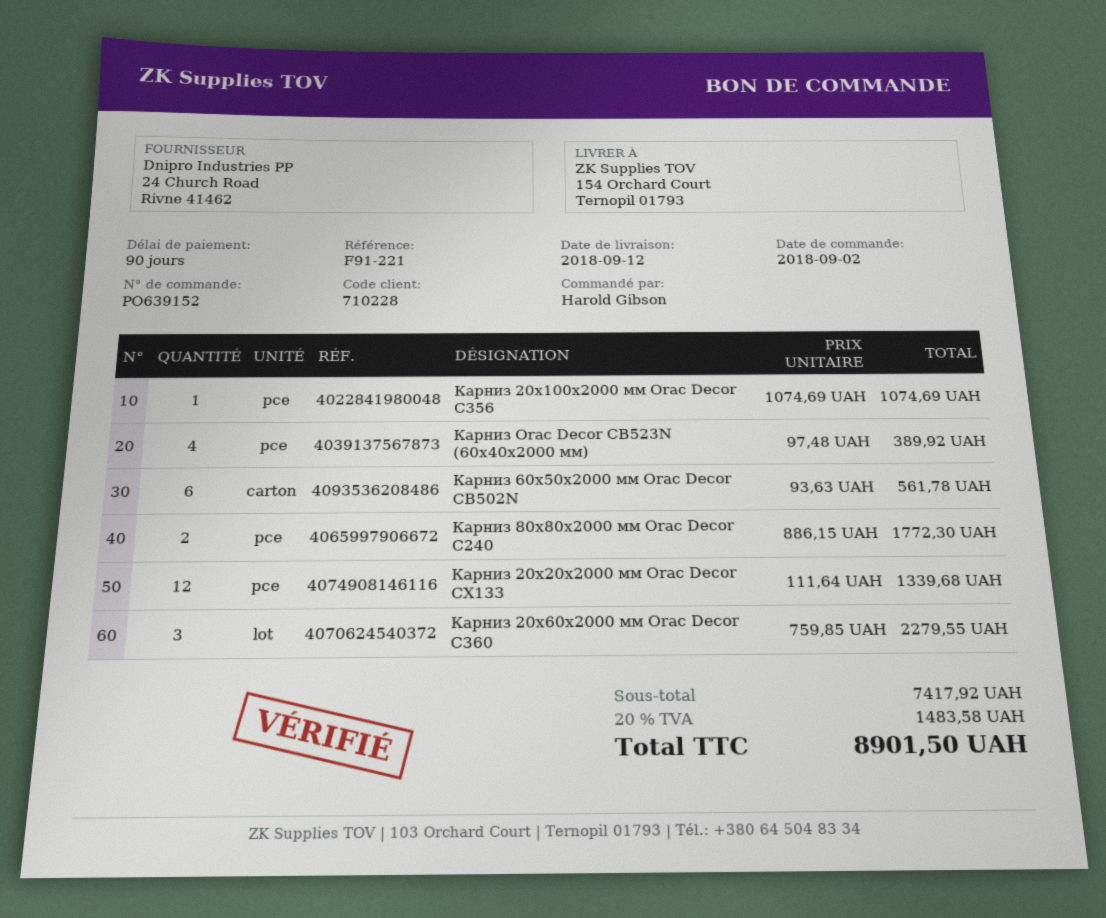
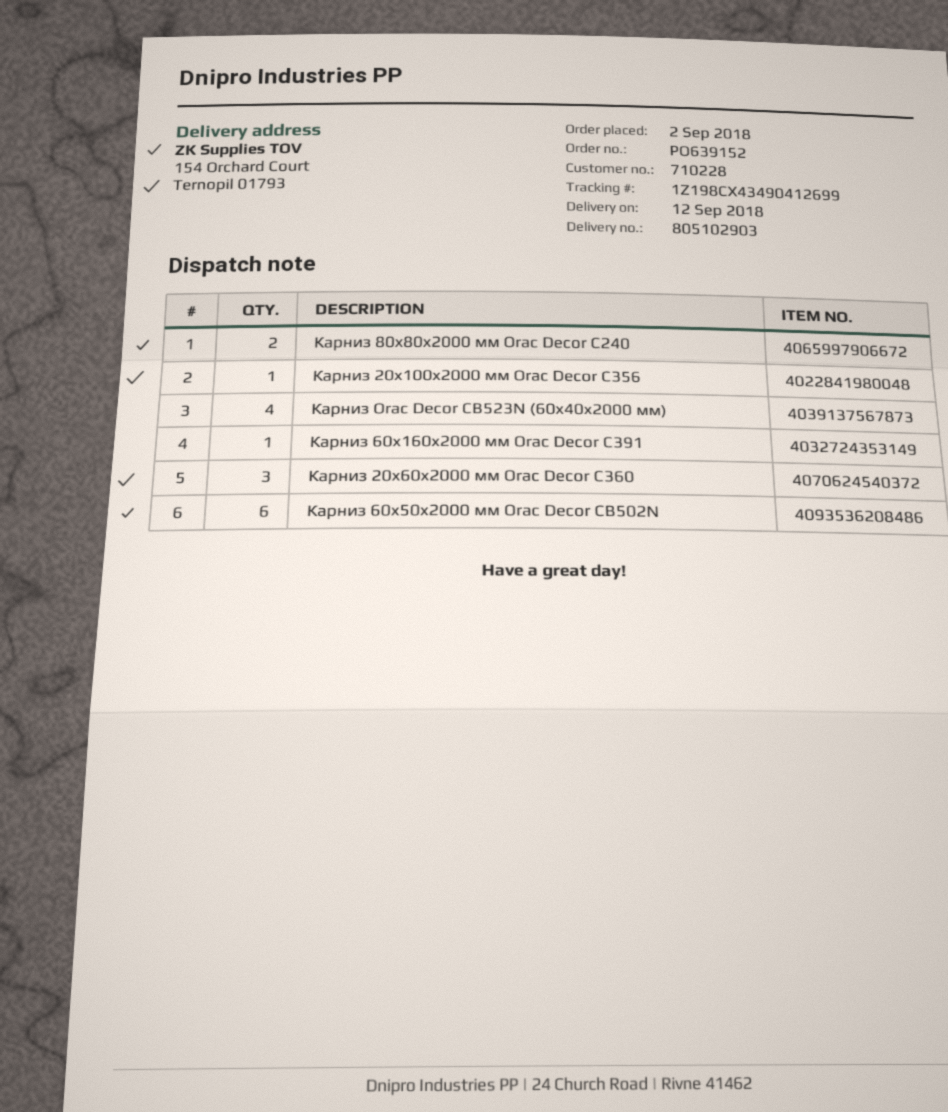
Карниз 20x20x2000 мм Orac Decor CX133: 12 -> none
Карниз 60x160x2000 мм Orac Decor C391: none -> 1

